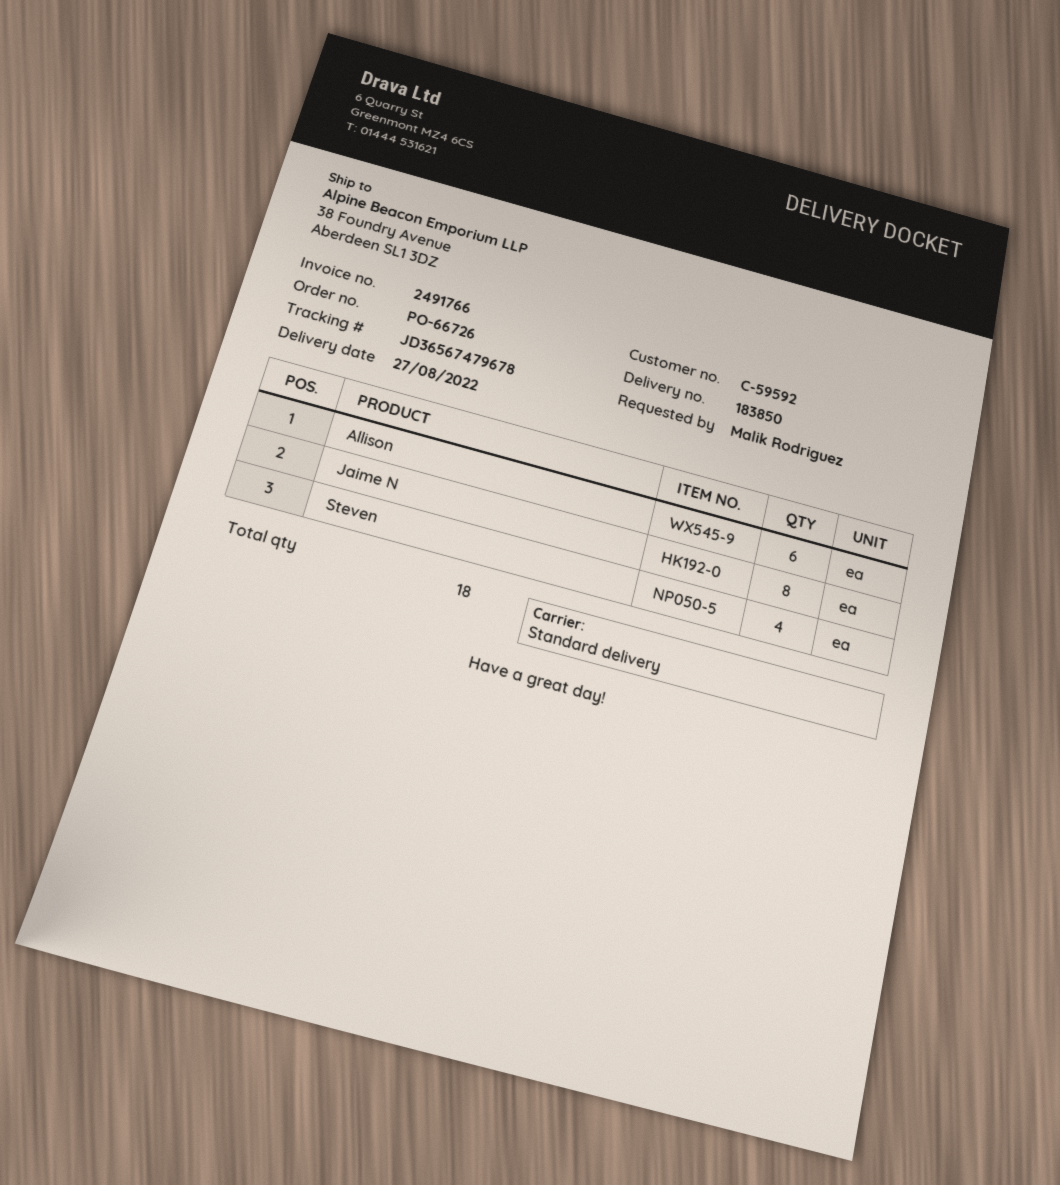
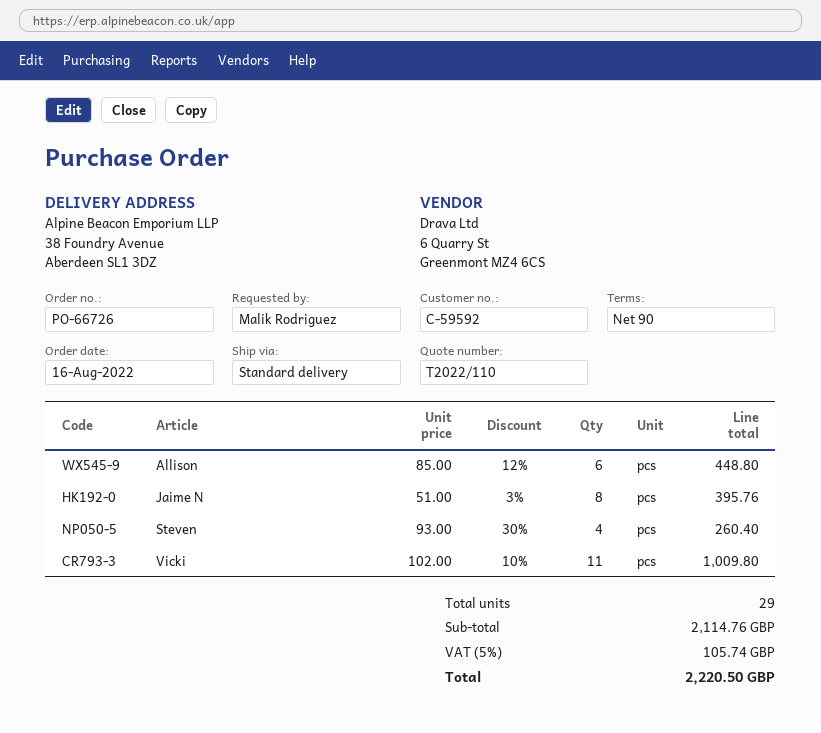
Vicki: none -> 11
total quantity: 18 -> 29

